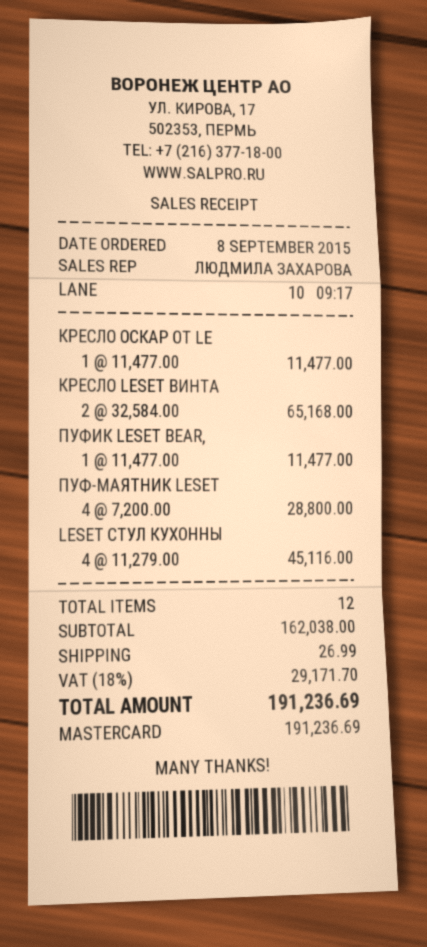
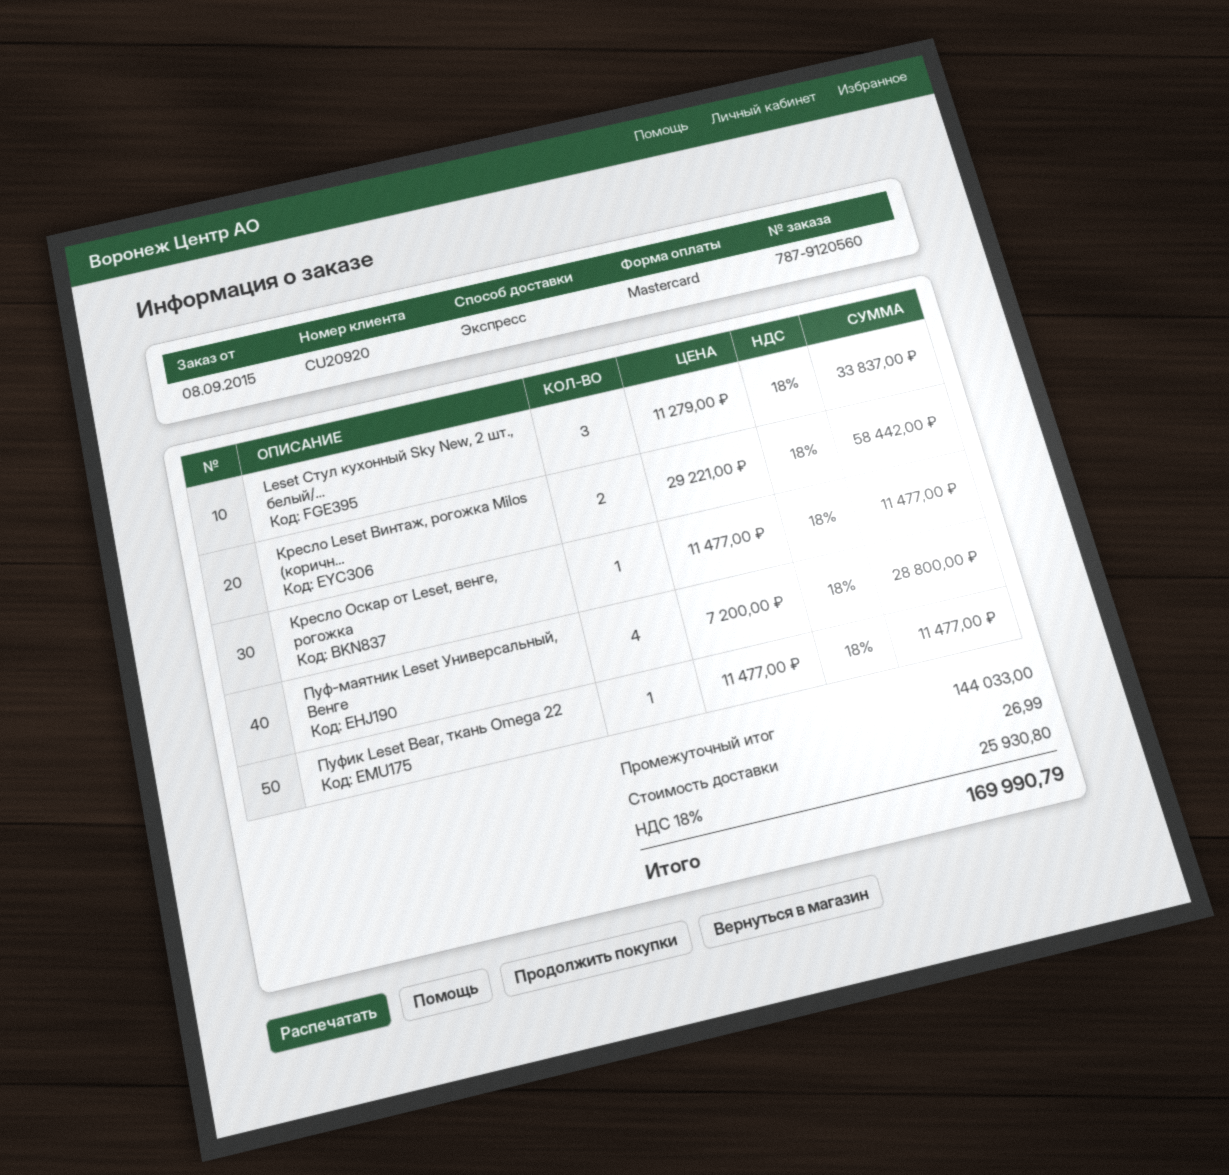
КРЕСЛО LESET ВИНТА: 2 x 32584.00 = 65168.00 -> 2 x 29221.00 = 58442.00
LESET СТУЛ КУХОННЫ: 4 x 11279.00 = 45116.00 -> 3 x 11279.00 = 33837.00
subtotal: 162038.00 -> 144033.00
tax: 18% = 29171.70 -> 18% = 25930.80
total: 191236.69 -> 169990.79

